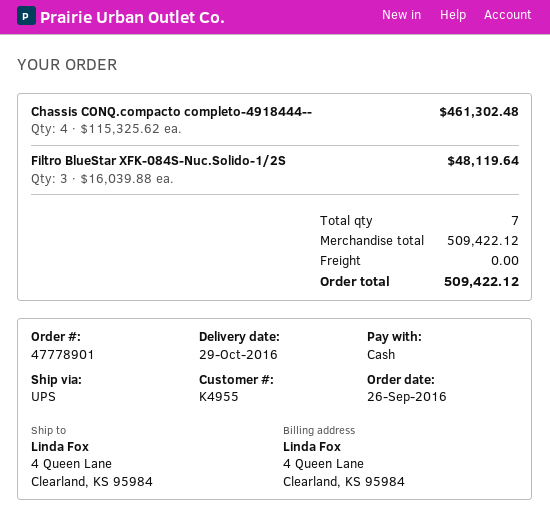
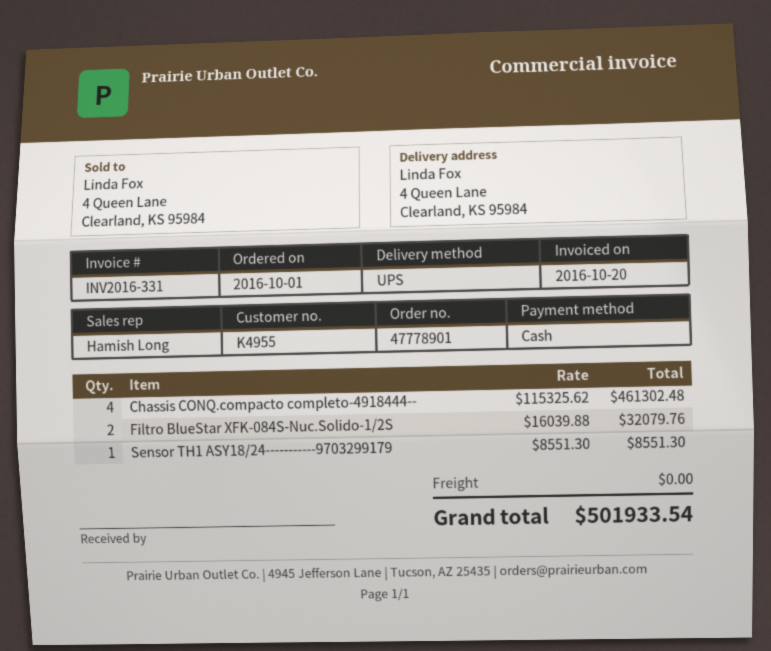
order date: 2016-09-26 -> 2016-10-01
Filtro BlueStar XFK-084S-Nuc.Solido-1/2S: 3 x 16039.88 = 48119.64 -> 2 x 16039.88 = 32079.76
Sensor TH1 ASY18/24-----------9703299179: none -> 1 x 8551.30 = 8551.30
total: 509422.12 -> 501933.54

